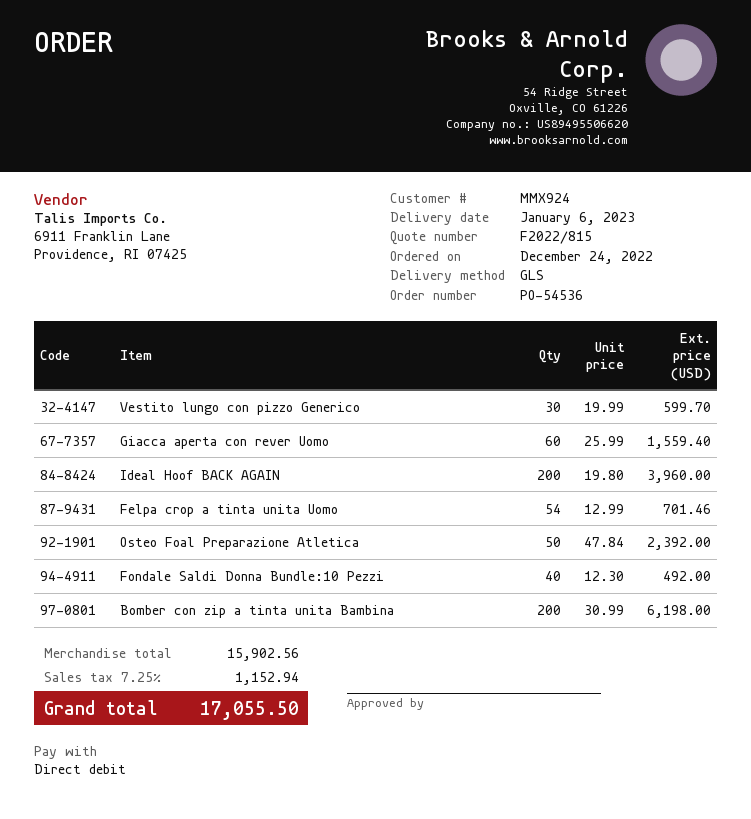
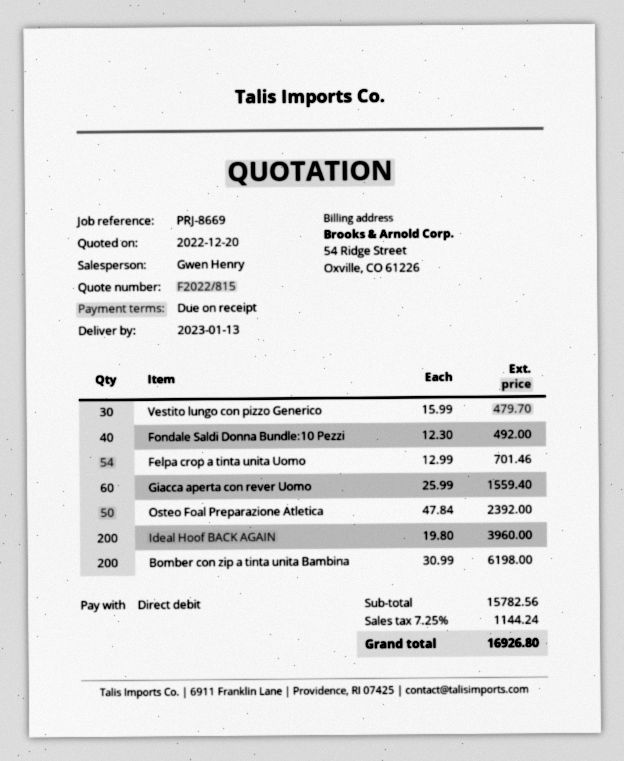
delivery date: 2023-01-06 -> 2023-01-13
Vestito lungo con pizzo Generico: 30 x 19.99 = 599.70 -> 30 x 15.99 = 479.70
subtotal: 15902.56 -> 15782.56
tax: 7.25% = 1152.94 -> 7.25% = 1144.24
total: 17055.50 -> 16926.80

